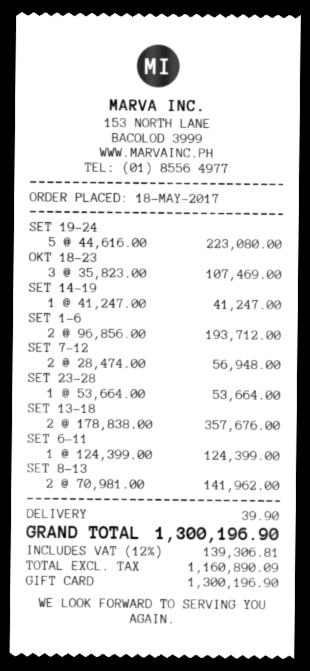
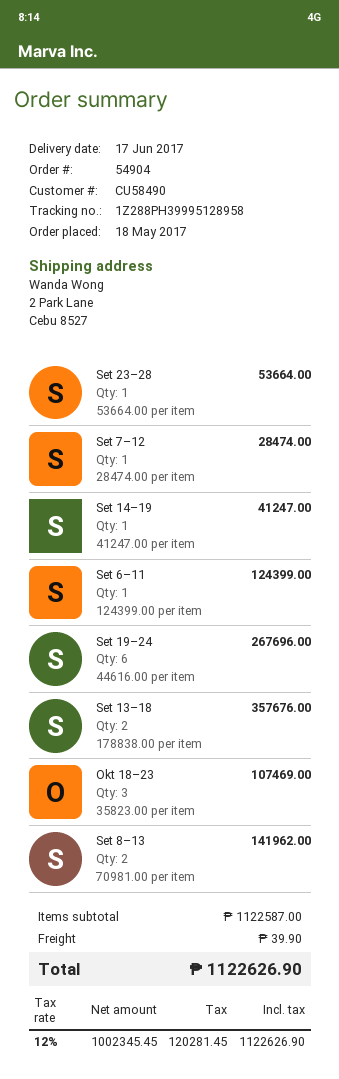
SET 19–24: 5 x 44616.00 = 223080.00 -> 6 x 44616.00 = 267696.00
SET 1–6: 2 x 96856.00 = 193712.00 -> none
SET 7–12: 2 x 28474.00 = 56948.00 -> 1 x 28474.00 = 28474.00
net: 1160890.09 -> 1002345.45
tax: 12% = 139306.81 -> 12% = 120281.45
total: 1300196.90 -> 1122626.90

